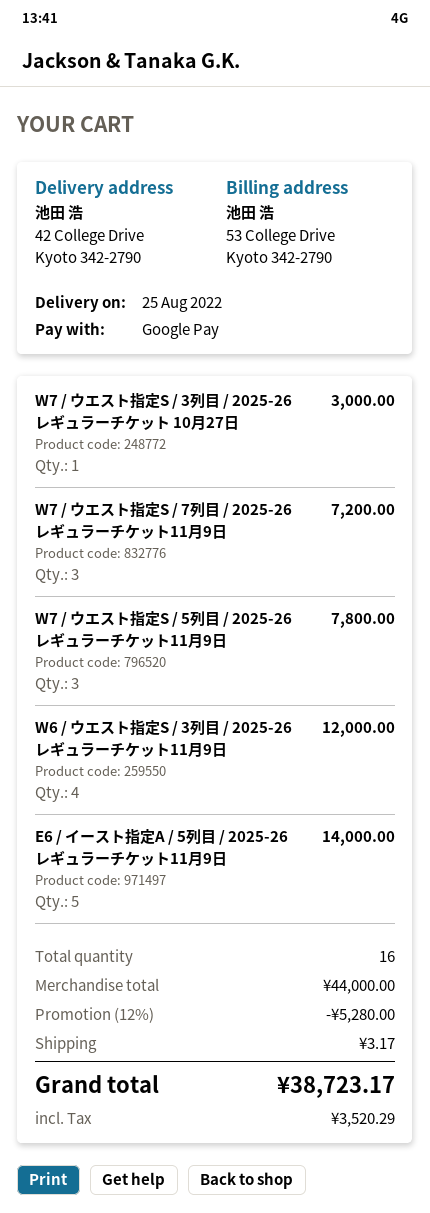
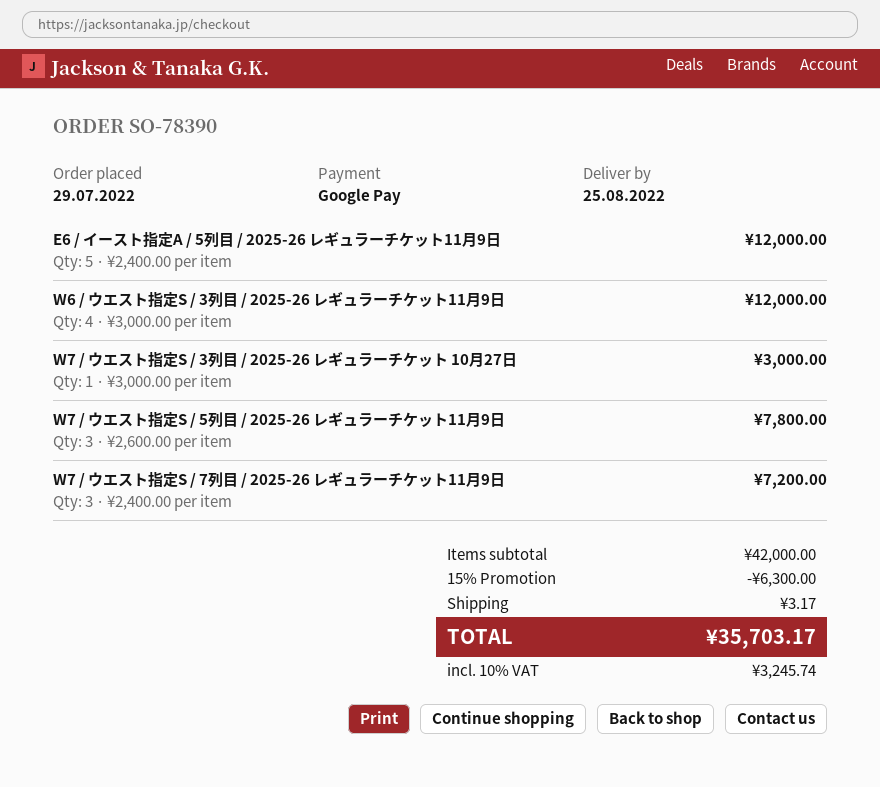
E6 / イースト指定A / 5列目 / 2025-26 レギュラーチケット11月9日: 5 for 14000.00 -> 5 for 12000.00
subtotal: 44000.00 -> 42000.00
discount: 12% = 5280.00 -> 15% = 6300.00
tax: 3520.29 -> 3245.74
total: 38723.17 -> 35703.17

